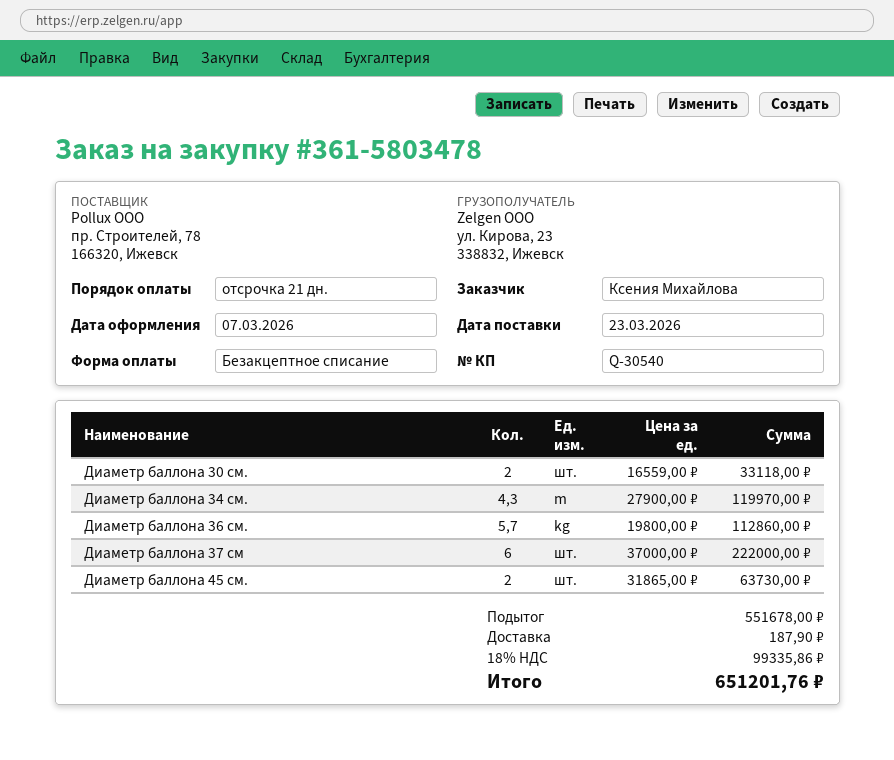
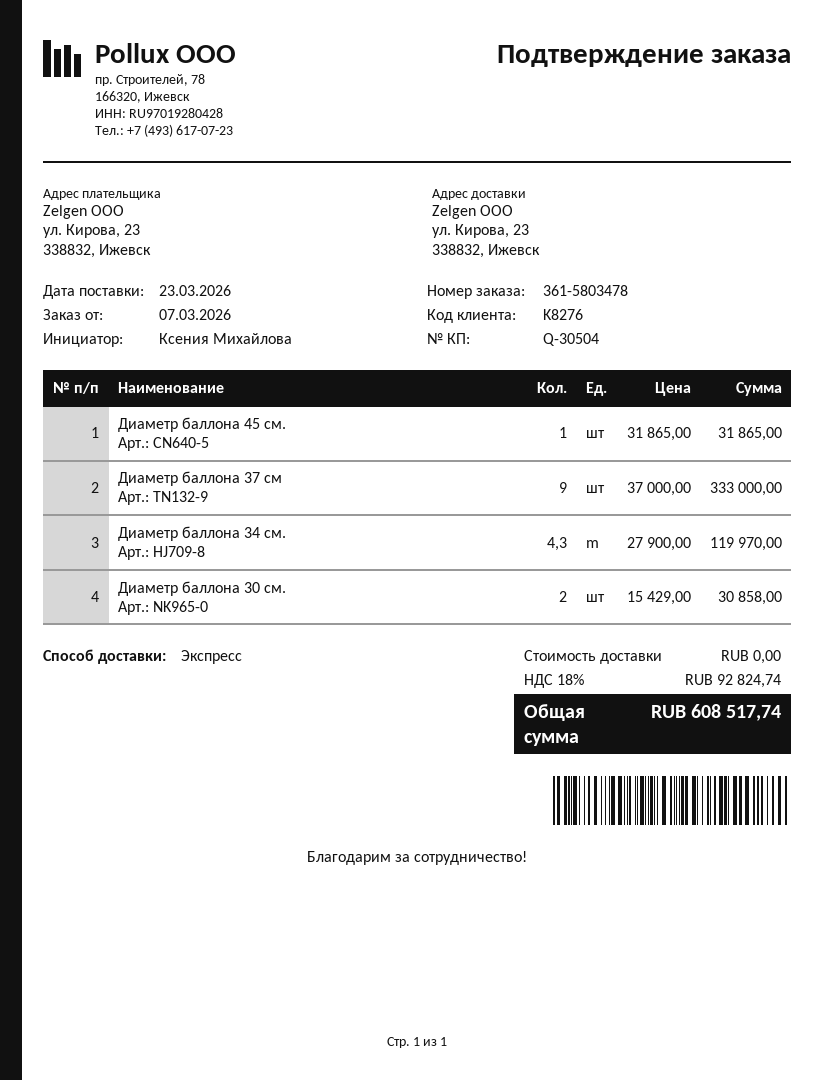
quote number: Q-30540 -> Q-30504
Диаметр баллона 30 см.: 2 x 16559.00 = 33118.00 -> 2 x 15429.00 = 30858.00
Диаметр баллона 36 см.: 5.7 x 19800.00 = 112860.00 -> none
Диаметр баллона 37 см: 6 x 37000.00 = 222000.00 -> 9 x 37000.00 = 333000.00
Диаметр баллона 45 см.: 2 x 31865.00 = 63730.00 -> 1 x 31865.00 = 31865.00
shipping: 187.90 -> 0.00
tax: 18% = 99335.86 -> 18% = 92824.74
total: 651201.76 -> 608517.74

